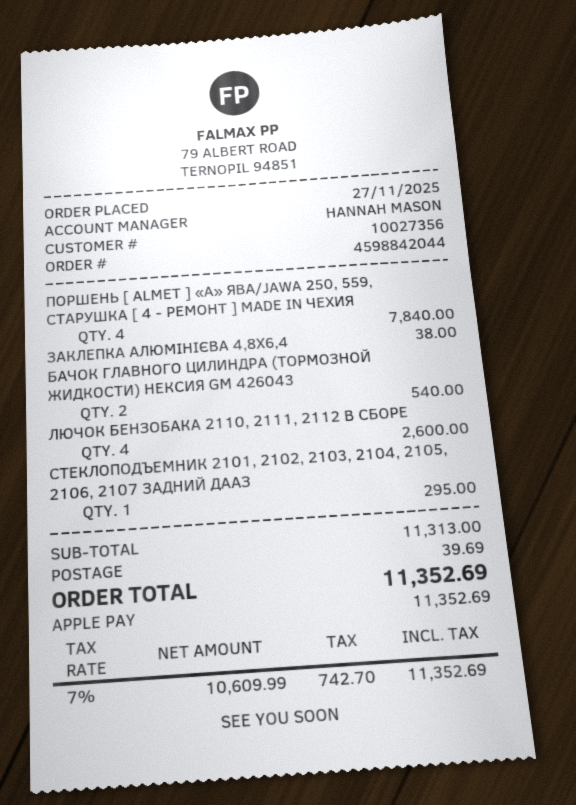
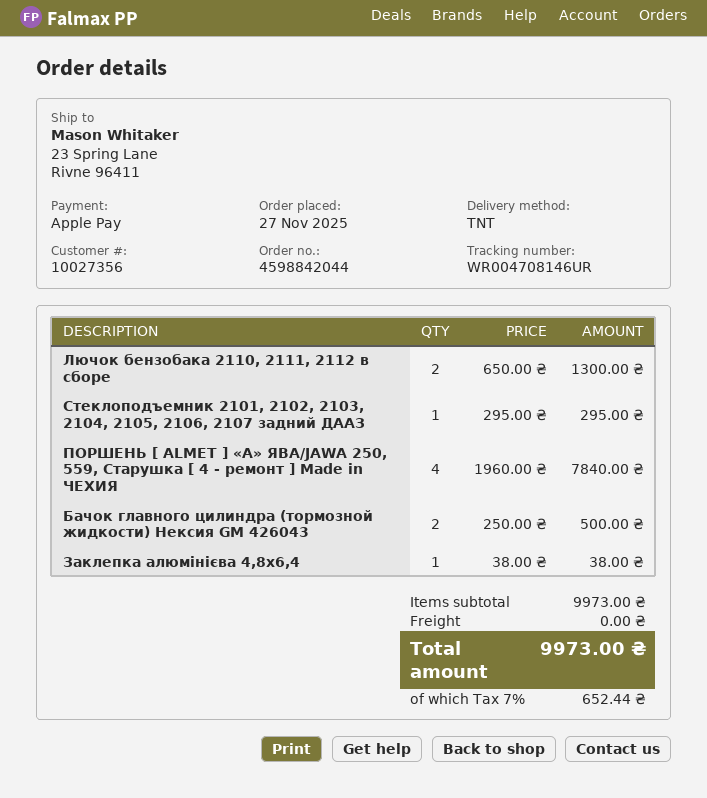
БАЧОК ГЛАВНОГО ЦИЛИНДРА (ТОРМОЗНОЙ ЖИДКОСТИ) НЕКСИЯ GM 426043: 2 for 540.00 -> 2 for 500.00
ЛЮЧОК БЕНЗОБАКА 2110, 2111, 2112 В СБОРЕ: 4 for 2600.00 -> 2 for 1300.00
subtotal: 11313.00 -> 9973.00
shipping: 39.69 -> 0.00
tax: 7% = 742.70 -> 7% = 652.44
total: 11352.69 -> 9973.00

